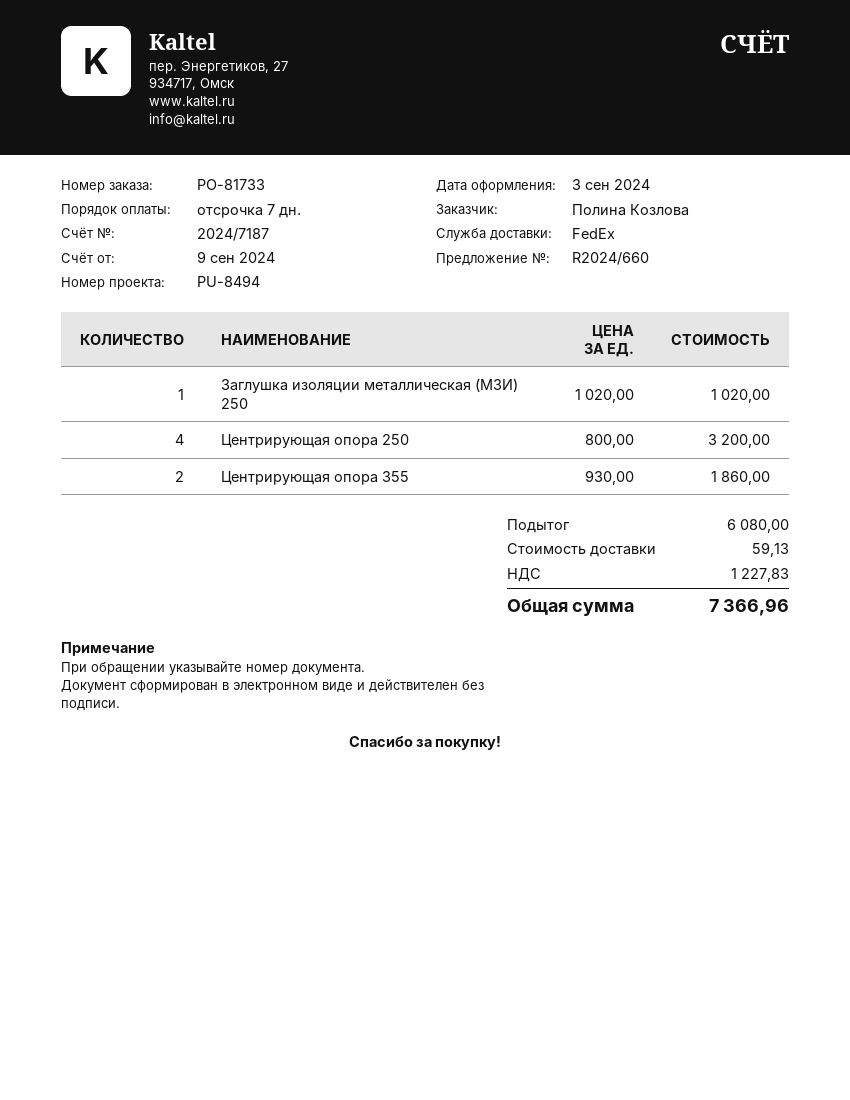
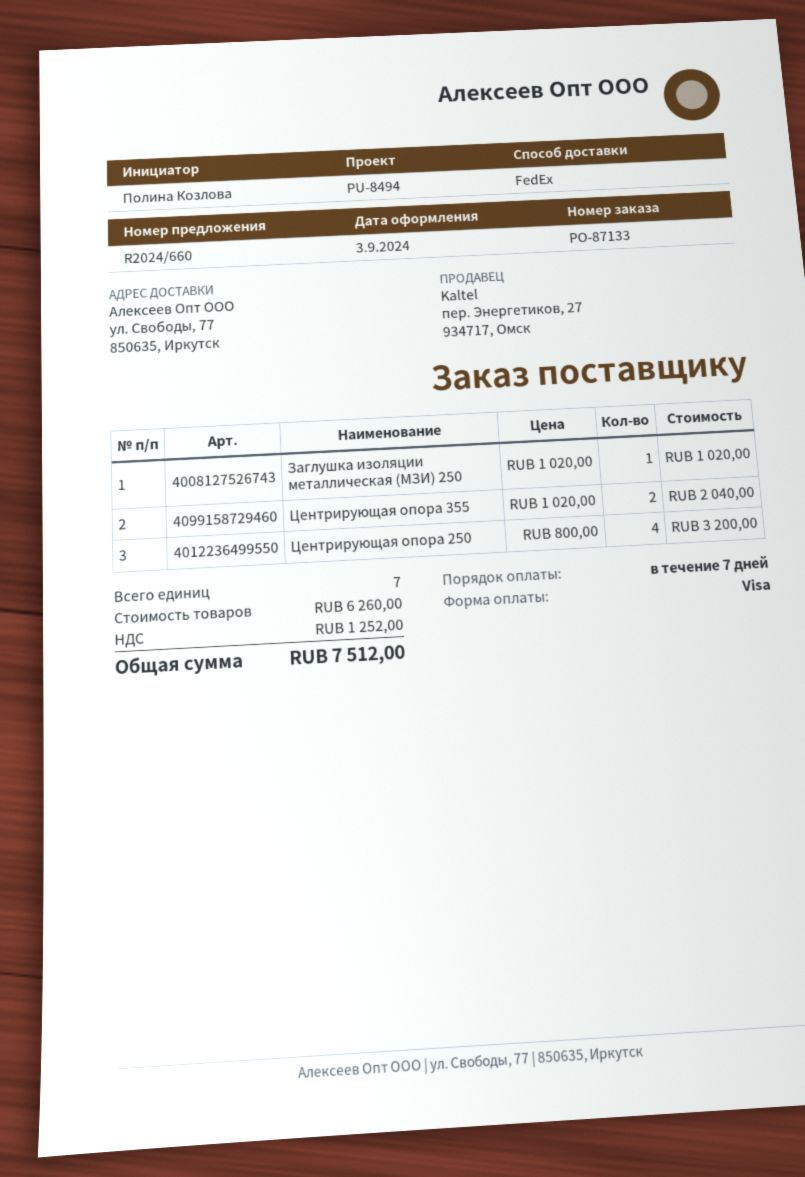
order number: PO-81733 -> PO-87133
Центрирующая опора 355: 2 x 930.00 = 1860.00 -> 2 x 1020.00 = 2040.00
subtotal: 6080.00 -> 6260.00
shipping: 59.13 -> none
tax: 1227.83 -> 1252.00
total: 7366.96 -> 7512.00

